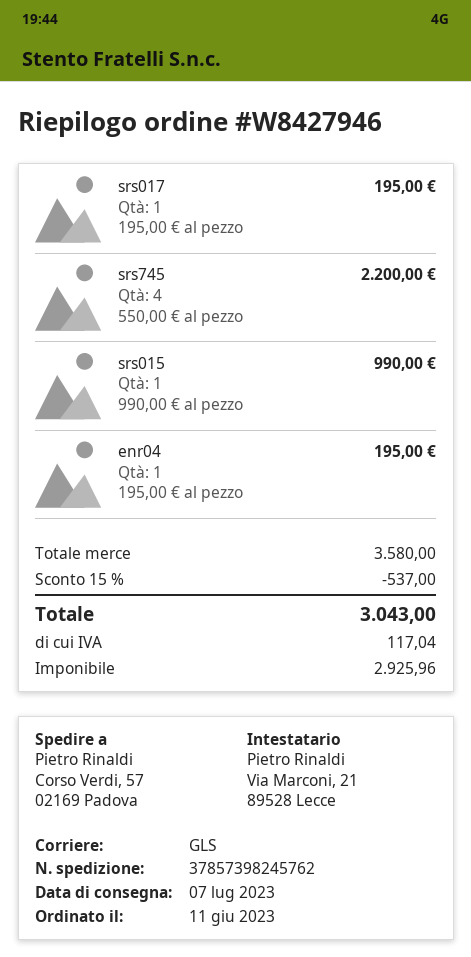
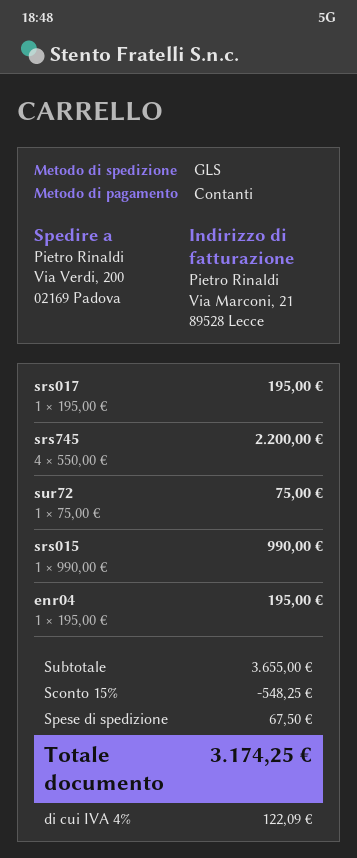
ship to: Corso Verdi, 57, 02169 Padova -> Via Verdi, 200, 02169 Padova
sur72: none -> 1 x 75.00 = 75.00
subtotal: 3580.00 -> 3655.00
discount: 15% = 537.00 -> 15% = 548.25
shipping: none -> 67.50
tax: 117.04 -> 122.09
total: 3043.00 -> 3174.25

